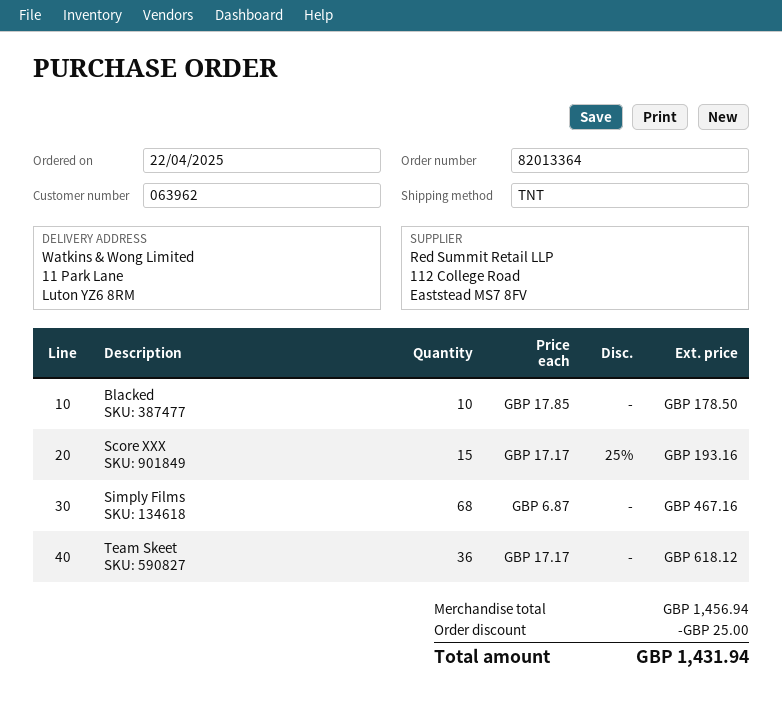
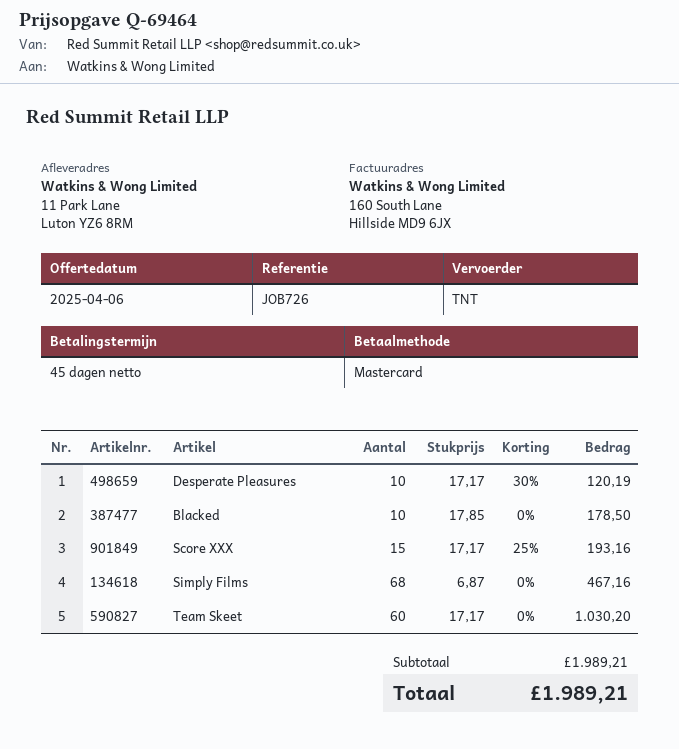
Team Skeet: 36 x 17.17 = 618.12 -> 60 x 17.17 = 1030.20
Desperate Pleasures: none -> 10 x 17.17 - 30% = 120.19
subtotal: 1456.94 -> 1989.21
discount: 25.00 -> none
total: 1431.94 -> 1989.21

